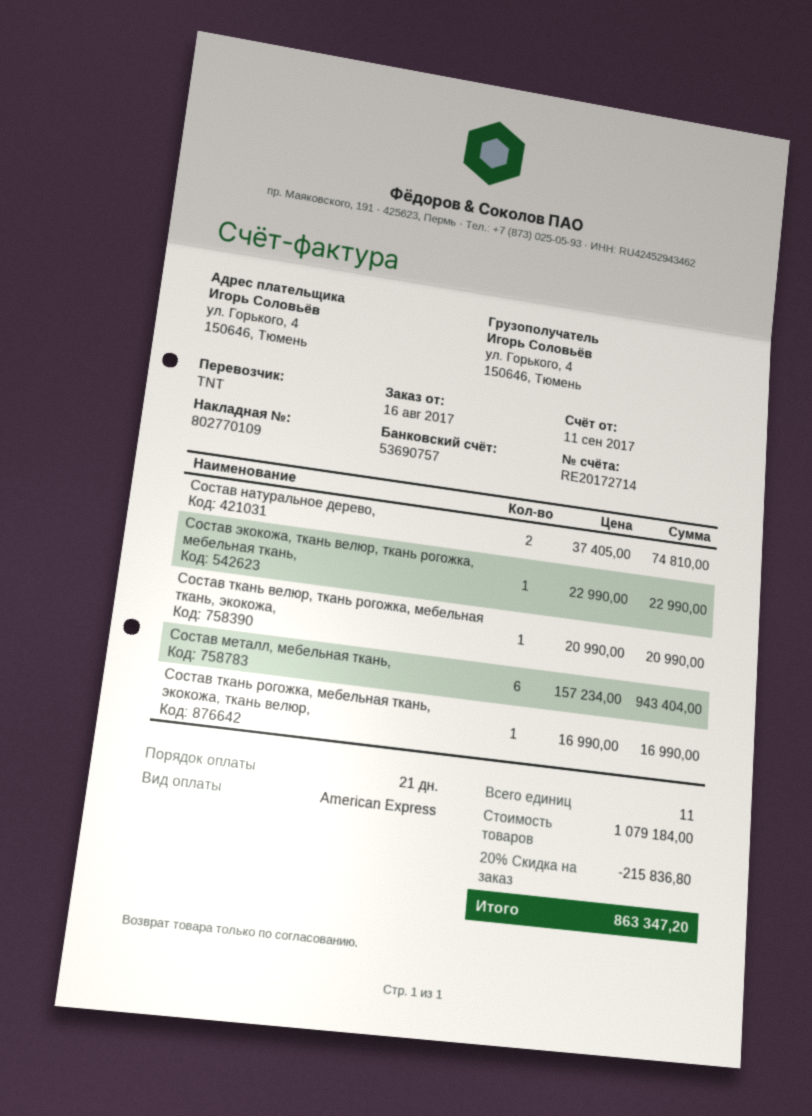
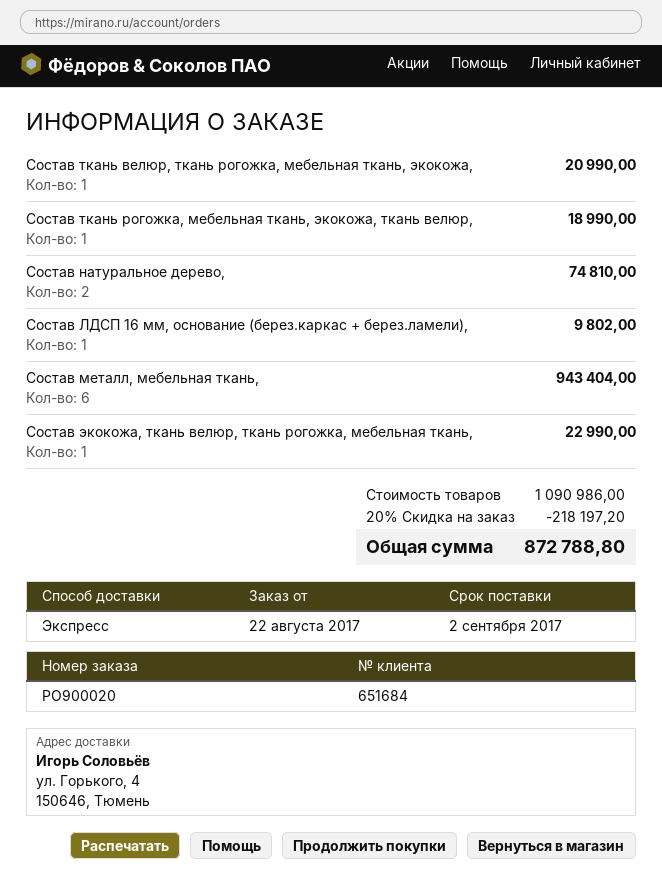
order date: 2017-08-16 -> 2017-08-22
shipping method: TNT -> express
Состав ткань рогожка, мебельная ткань, экокожа, ткань велюр,: 1 for 16990.00 -> 1 for 18990.00
Состав ЛДСП 16 мм, основание (берез.каркас + берез.ламели),: none -> 1 for 9802.00
subtotal: 1079184.00 -> 1090986.00
discount: 20% = 215836.80 -> 20% = 218197.20
total: 863347.20 -> 872788.80

